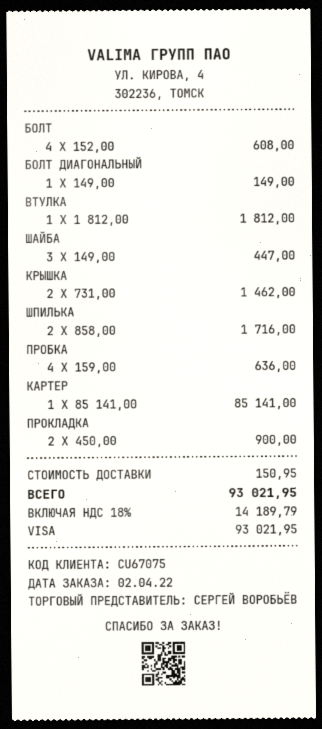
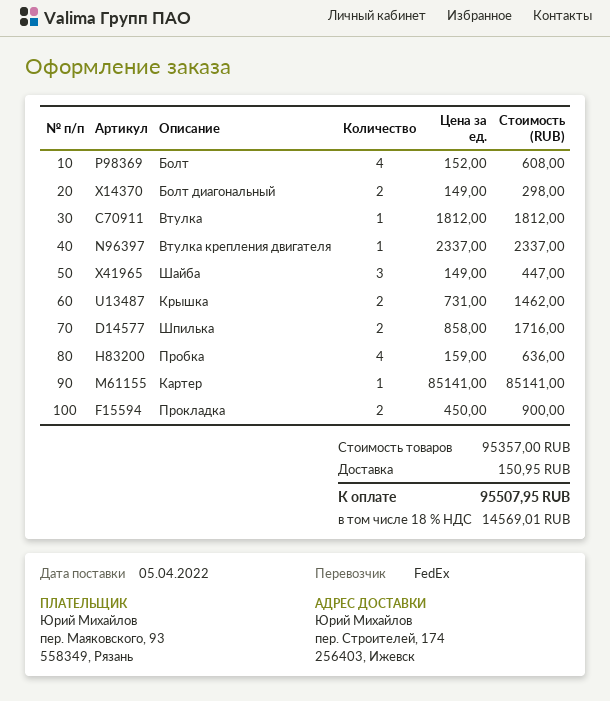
БОЛТ ДИАГОНАЛЬНЫЙ: 1 x 149.00 = 149.00 -> 2 x 149.00 = 298.00
Втулка крепления двигателя: none -> 1 x 2337.00 = 2337.00
tax: 18% = 14189.79 -> 18% = 14569.01
total: 93021.95 -> 95507.95

